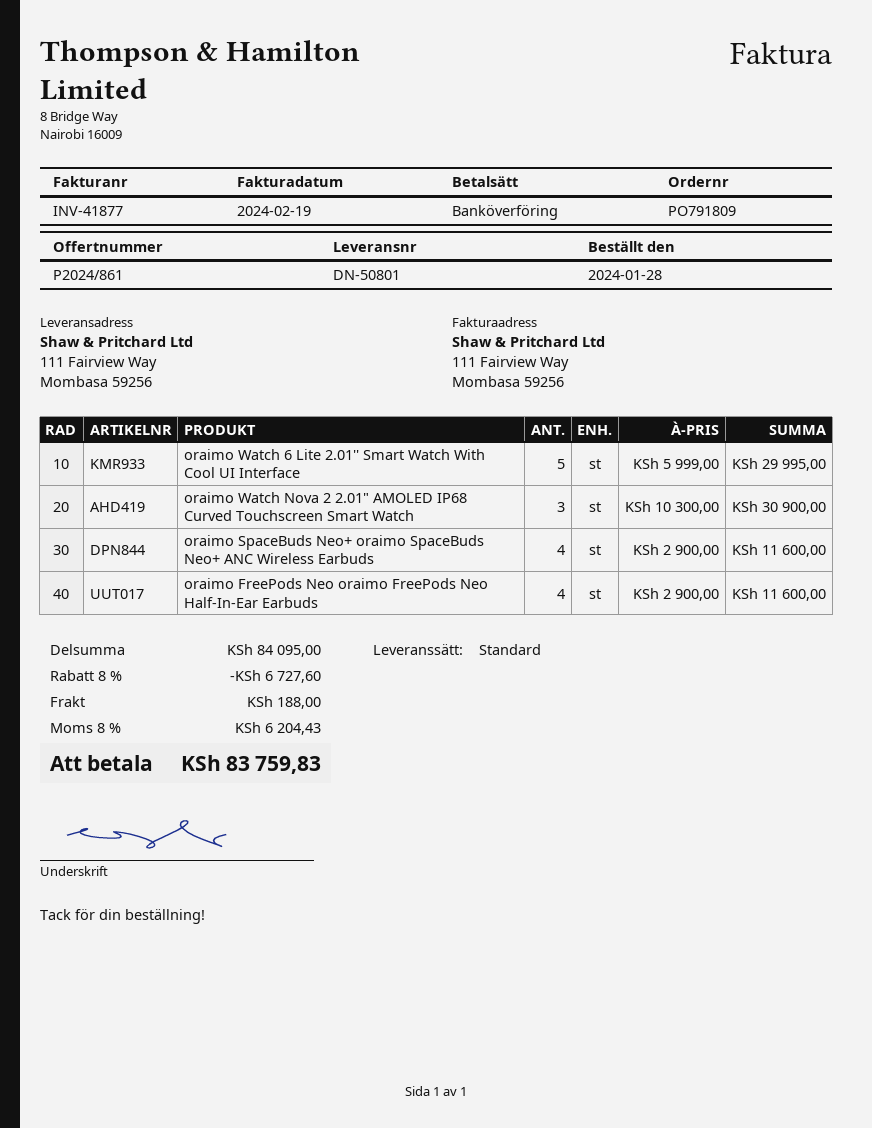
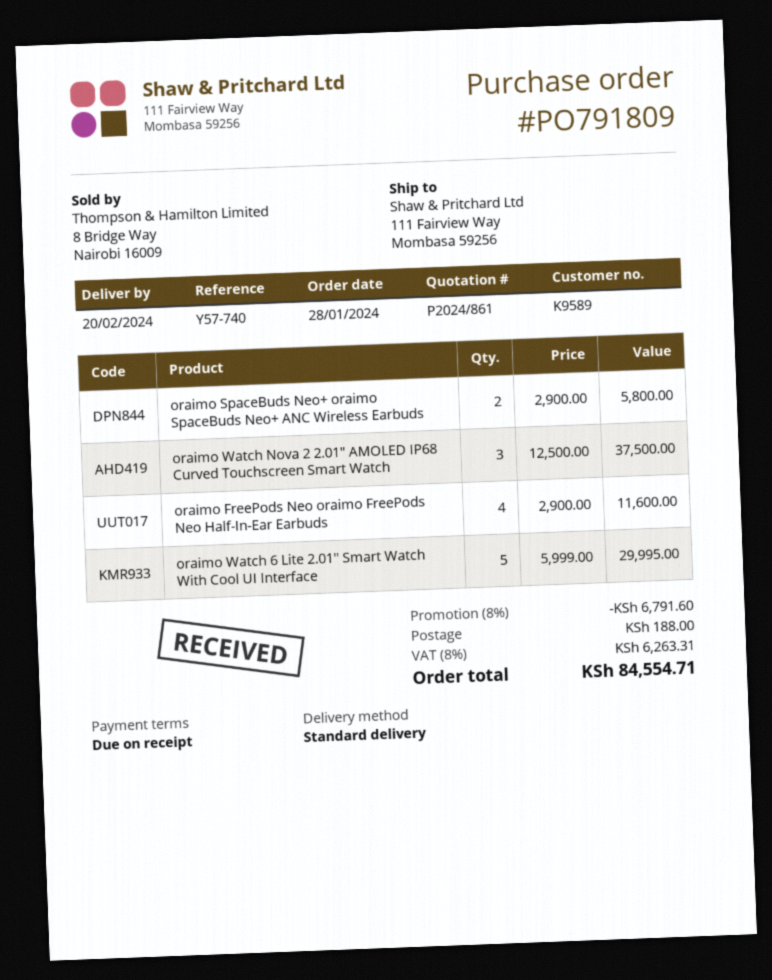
oraimo Watch Nova 2 2.01" AMOLED IP68 Curved Touchscreen Smart Watch: 3 x 10300.00 = 30900.00 -> 3 x 12500.00 = 37500.00
oraimo SpaceBuds Neo+ oraimo SpaceBuds Neo+ ANC Wireless Earbuds: 4 x 2900.00 = 11600.00 -> 2 x 2900.00 = 5800.00
discount: 8% = 6727.60 -> 8% = 6791.60
tax: 8% = 6204.43 -> 8% = 6263.31
total: 83759.83 -> 84554.71

